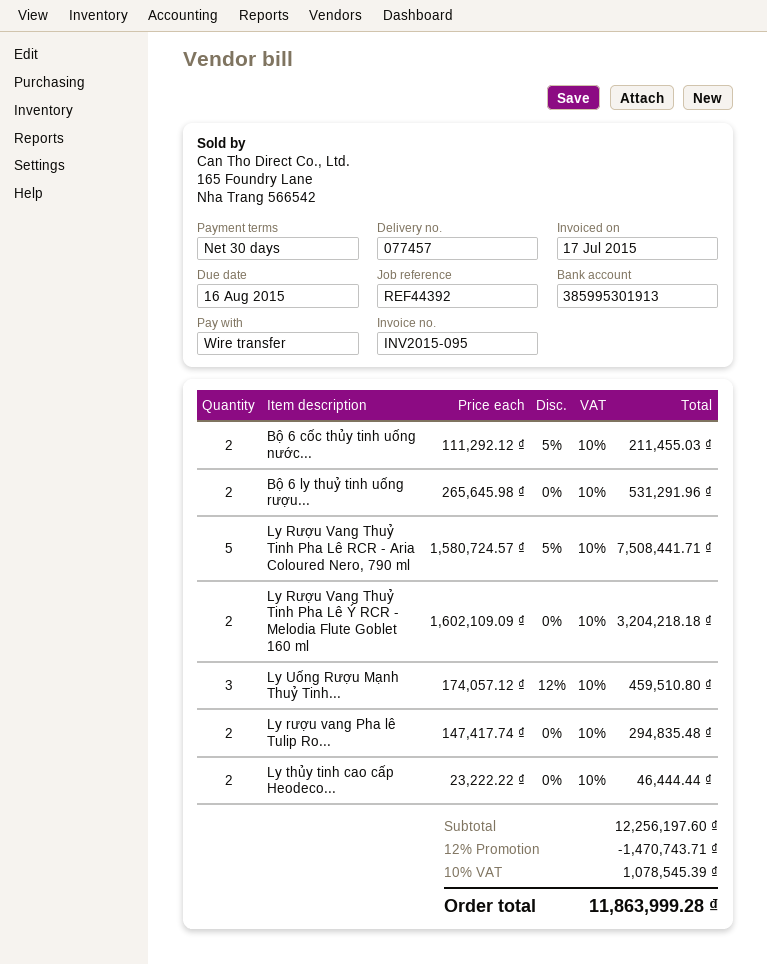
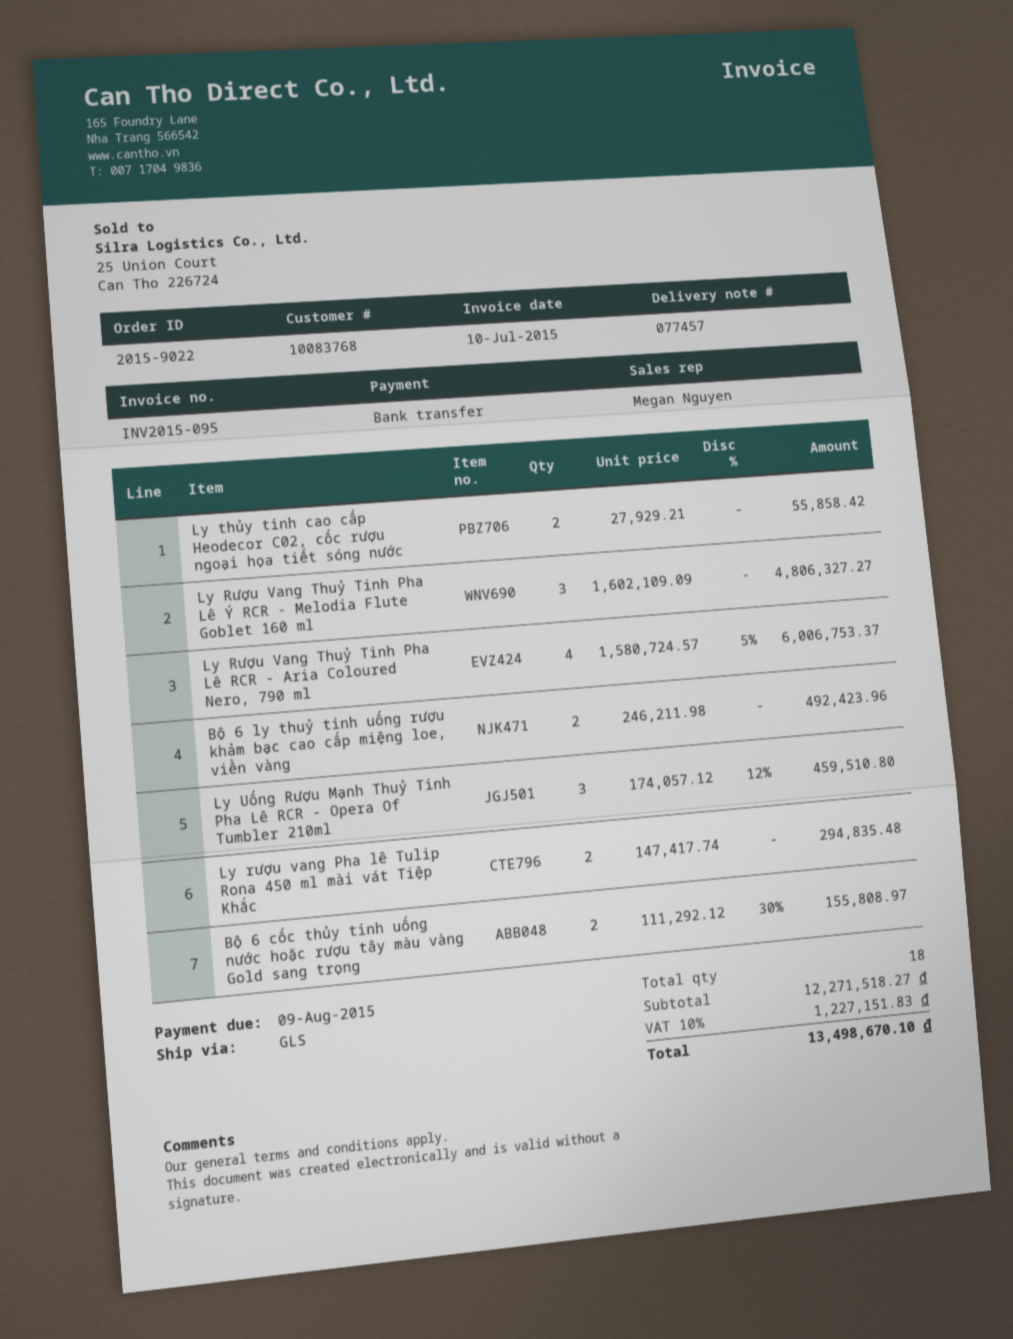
invoice date: 2015-07-17 -> 2015-07-10
due date: 2015-08-16 -> 2015-08-09
Bộ 6 cốc thủy tinh uống nước...: 2 x 111292.12 - 5% = 211455.03 -> 2 x 111292.12 - 30% = 155808.97
Bộ 6 ly thuỷ tinh uống rượu...: 2 x 265645.98 = 531291.96 -> 2 x 246211.98 = 492423.96
Ly Rượu Vang Thuỷ Tinh Pha Lê RCR - Aria Coloured Nero, 790 ml: 5 x 1580724.57 - 5% = 7508441.71 -> 4 x 1580724.57 - 5% = 6006753.37
Ly Rượu Vang Thuỷ Tinh Pha Lê Ý RCR - Melodia Flute Goblet 160 ml: 2 x 1602109.09 = 3204218.18 -> 3 x 1602109.09 = 4806327.27
Ly thủy tinh cao cấp Heodeco...: 2 x 23222.22 = 46444.44 -> 2 x 27929.21 = 55858.42
subtotal: 12256197.60 -> 12271518.27
discount: 12% = 1470743.71 -> none
tax: 10% = 1078545.39 -> 10% = 1227151.83
total: 11863999.28 -> 13498670.10

